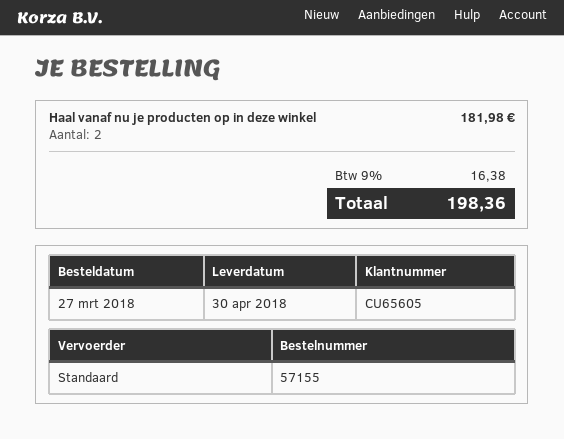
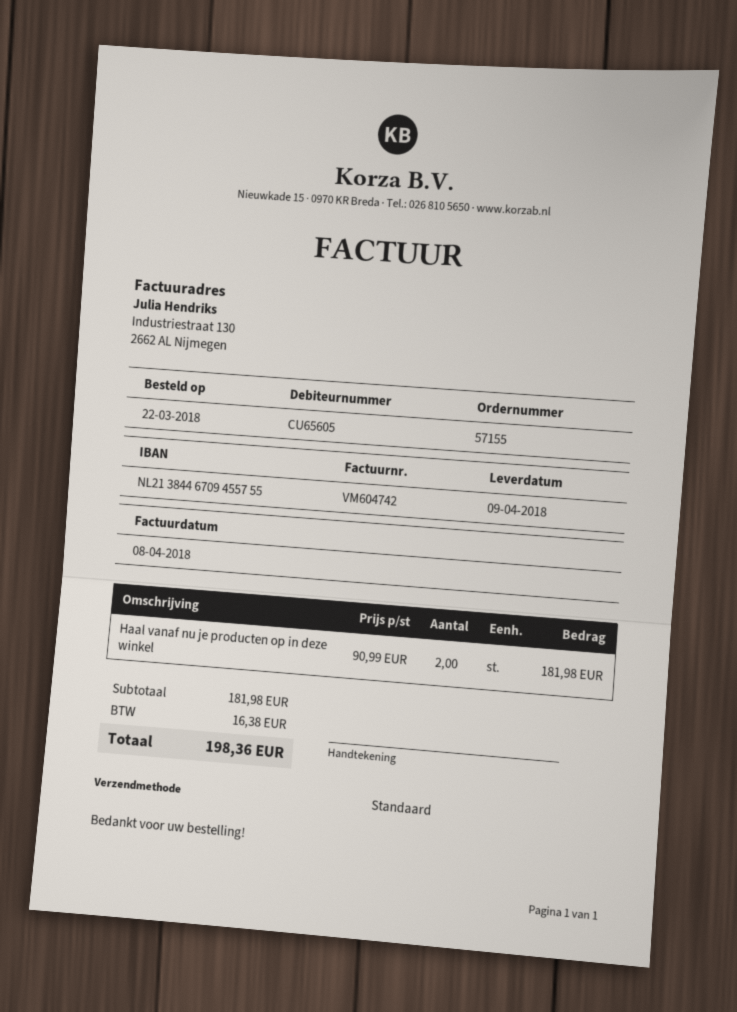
order date: 2018-03-27 -> 2018-03-22
delivery date: 2018-04-30 -> 2018-04-09

